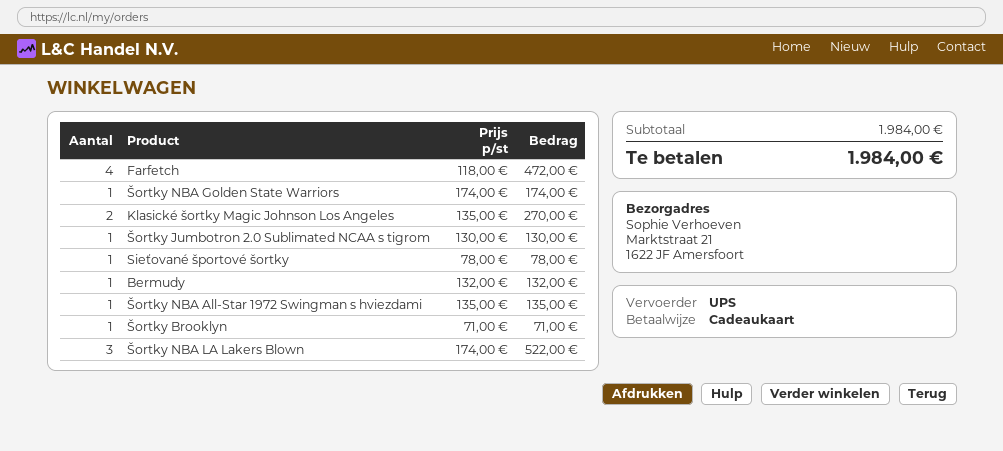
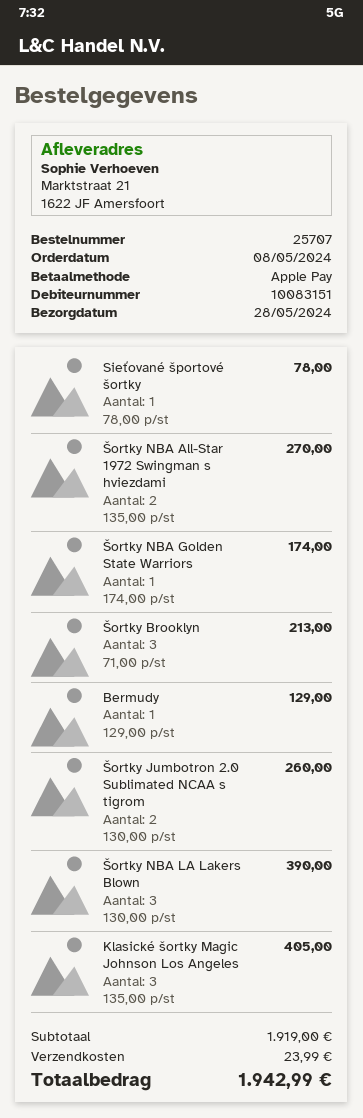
payment method: gift card -> Apple Pay
Farfetch: 4 x 118.00 = 472.00 -> none
Klasické šortky Magic Johnson Los Angeles: 2 x 135.00 = 270.00 -> 3 x 135.00 = 405.00
Šortky Jumbotron 2.0 Sublimated NCAA s tigrom: 1 x 130.00 = 130.00 -> 2 x 130.00 = 260.00
Bermudy: 1 x 132.00 = 132.00 -> 1 x 129.00 = 129.00
Šortky NBA All-Star 1972 Swingman s hviezdami: 1 x 135.00 = 135.00 -> 2 x 135.00 = 270.00
Šortky Brooklyn: 1 x 71.00 = 71.00 -> 3 x 71.00 = 213.00
Šortky NBA LA Lakers Blown: 3 x 174.00 = 522.00 -> 3 x 130.00 = 390.00
subtotal: 1984.00 -> 1919.00
shipping: none -> 23.99
total: 1984.00 -> 1942.99

